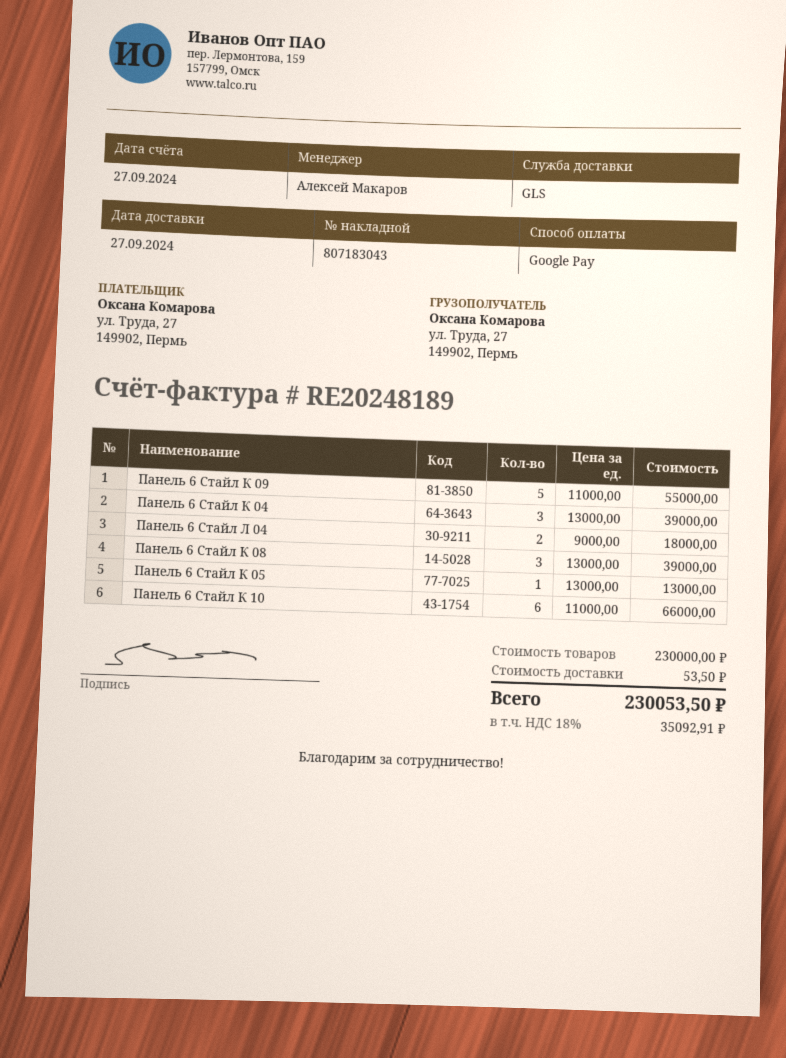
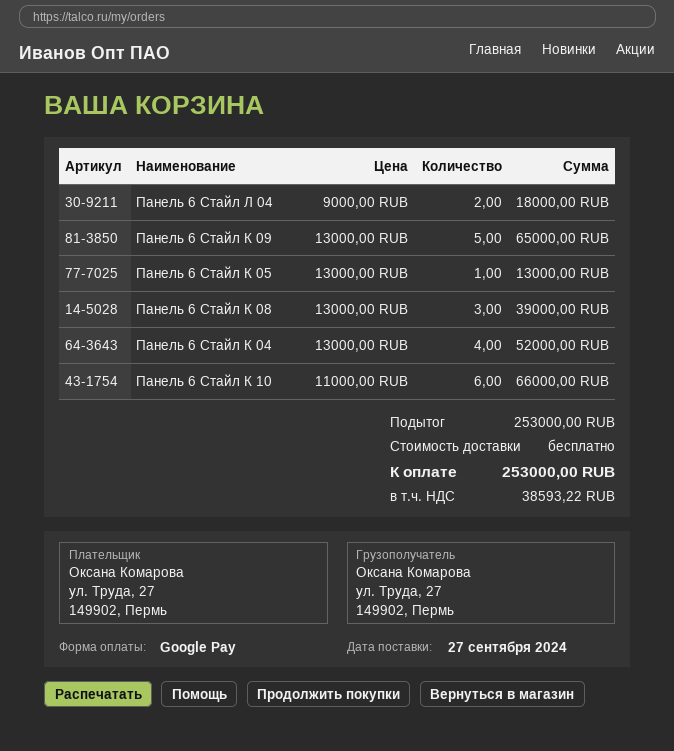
Панель 6 Стайл К 09: 5 x 11000.00 = 55000.00 -> 5 x 13000.00 = 65000.00
Панель 6 Стайл К 04: 3 x 13000.00 = 39000.00 -> 4 x 13000.00 = 52000.00
subtotal: 230000.00 -> 253000.00
shipping: 53.50 -> 0.00
tax: 35092.91 -> 38593.22
total: 230053.50 -> 253000.00

